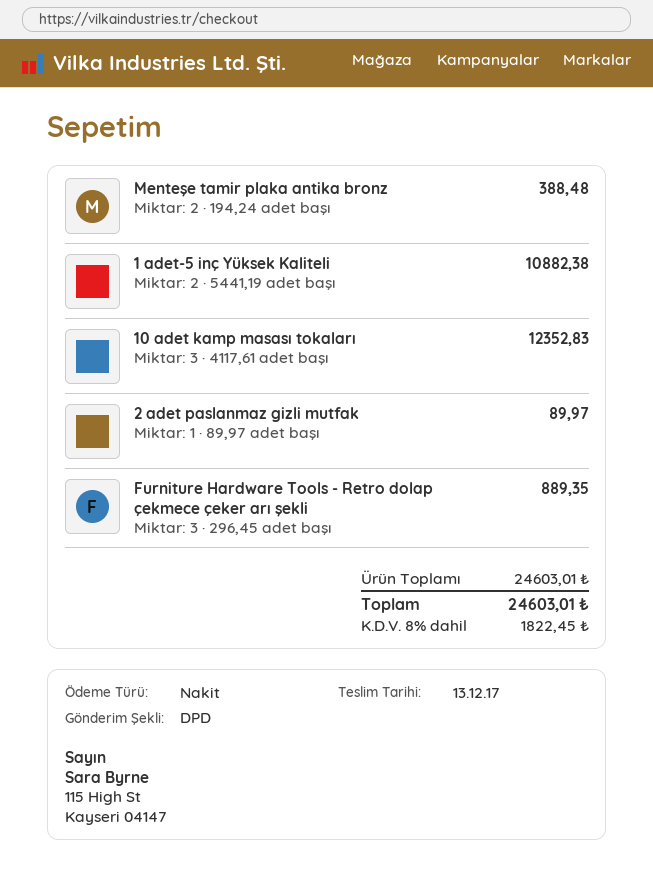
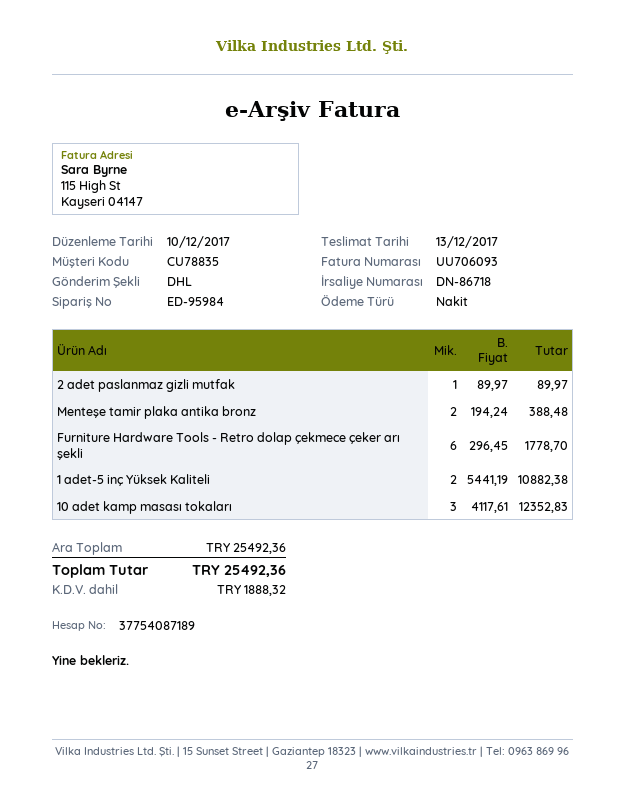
shipping method: DPD -> DHL
Furniture Hardware Tools - Retro dolap çekmece çeker arı şekli: 3 x 296.45 = 889.35 -> 6 x 296.45 = 1778.70
subtotal: 24603.01 -> 25492.36
tax: 1822.45 -> 1888.32
total: 24603.01 -> 25492.36

